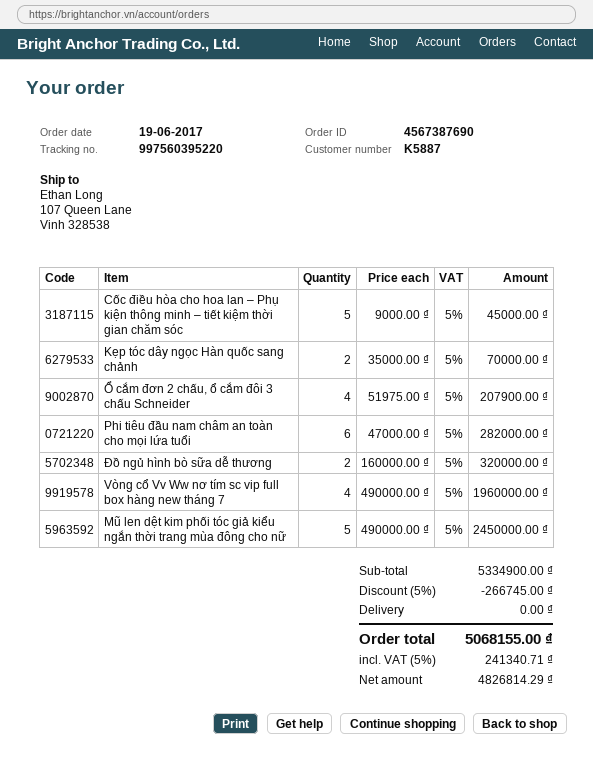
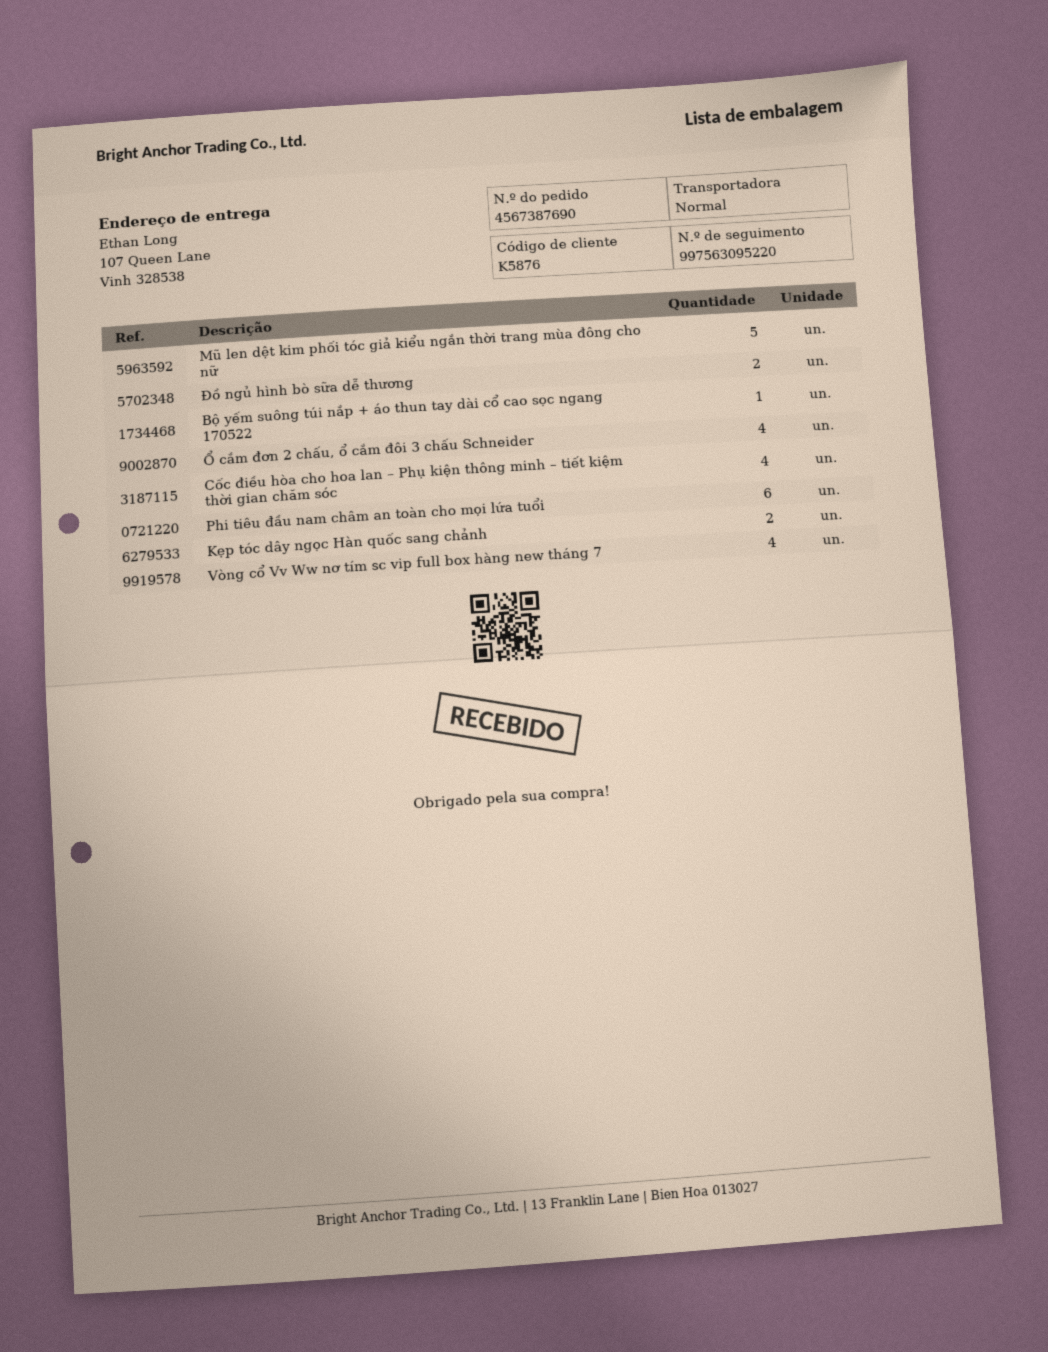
customer number: K5887 -> K5876
tracking number: 997560395220 -> 997563095220
Cốc điều hòa cho hoa lan – Phụ kiện thông minh – tiết kiệm thời gian chăm sóc: 5 -> 4
Bộ yếm suông túi nắp + áo thun tay dài cổ cao sọc ngang 170522: none -> 1

